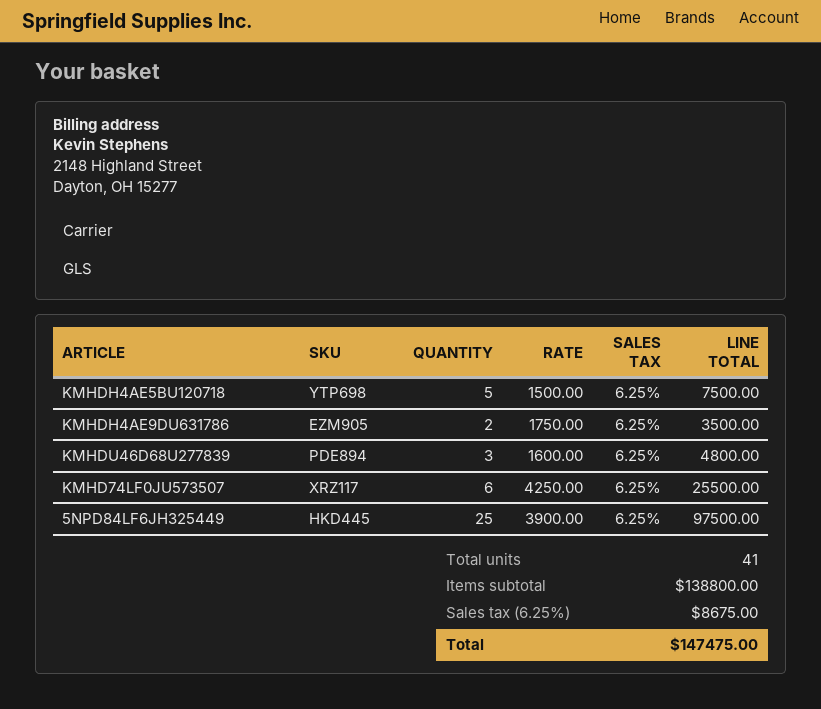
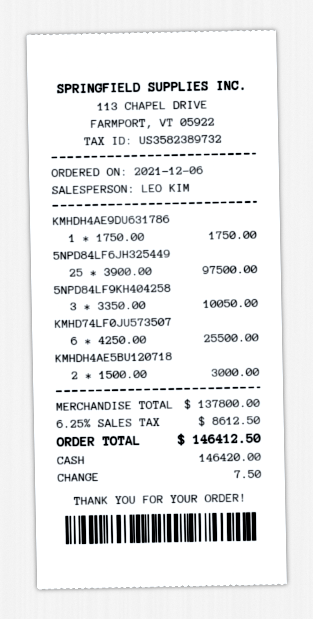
KMHDH4AE5BU120718: 5 x 1500.00 = 7500.00 -> 2 x 1500.00 = 3000.00
KMHDH4AE9DU631786: 2 x 1750.00 = 3500.00 -> 1 x 1750.00 = 1750.00
KMHDU46D68U277839: 3 x 1600.00 = 4800.00 -> none
5NPD84LF9KH404258: none -> 3 x 3350.00 = 10050.00
subtotal: 138800.00 -> 137800.00
tax: 6.25% = 8675.00 -> 6.25% = 8612.50
total: 147475.00 -> 146412.50

